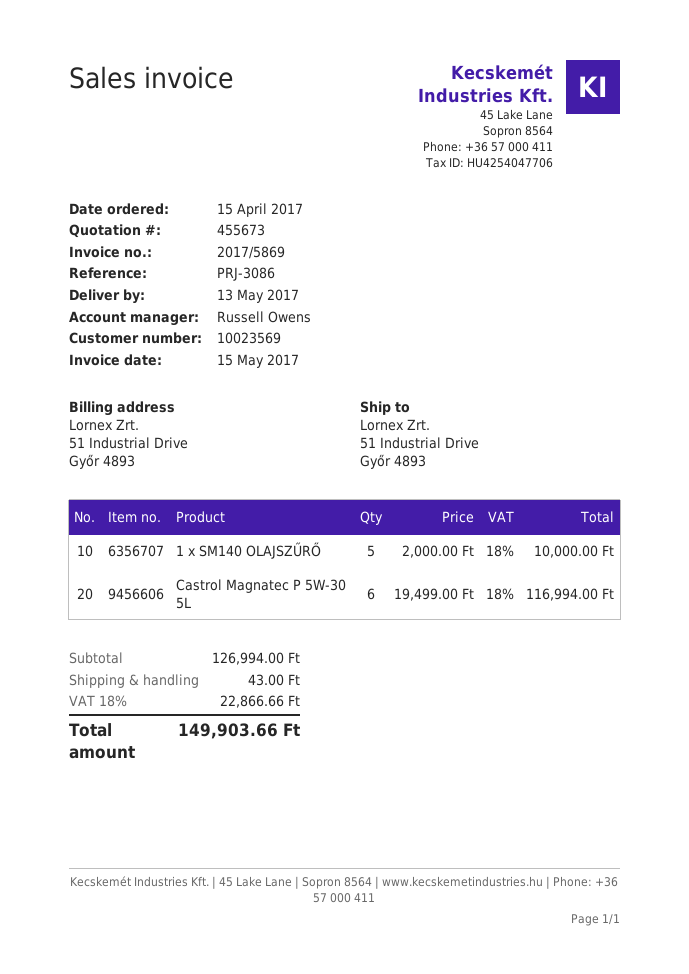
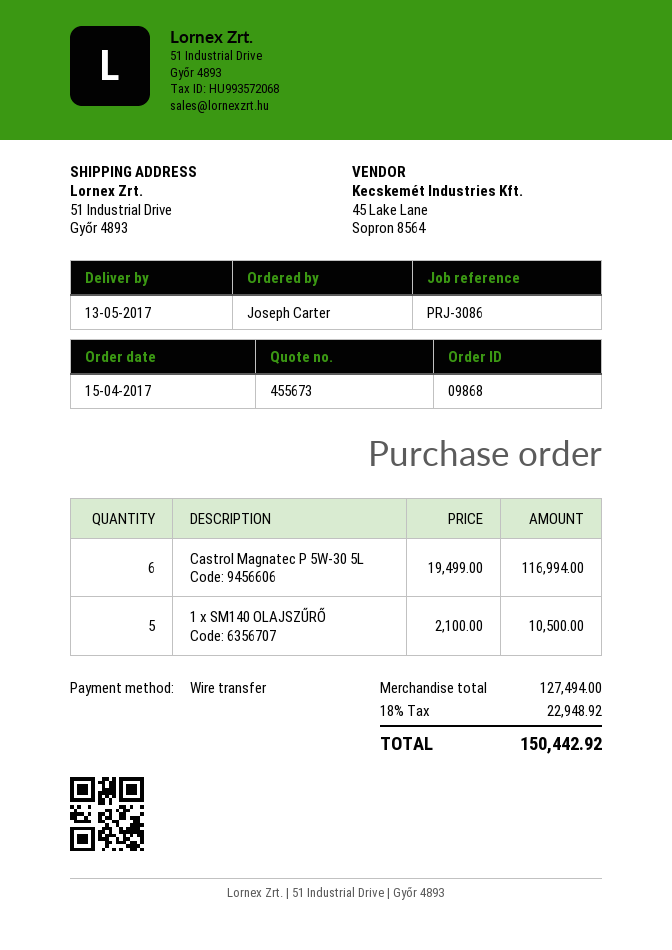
1 x SM140 OLAJSZŰRŐ: 5 x 2000.00 = 10000.00 -> 5 x 2100.00 = 10500.00
subtotal: 126994.00 -> 127494.00
shipping: 43.00 -> none
tax: 18% = 22866.66 -> 18% = 22948.92
total: 149903.66 -> 150442.92

